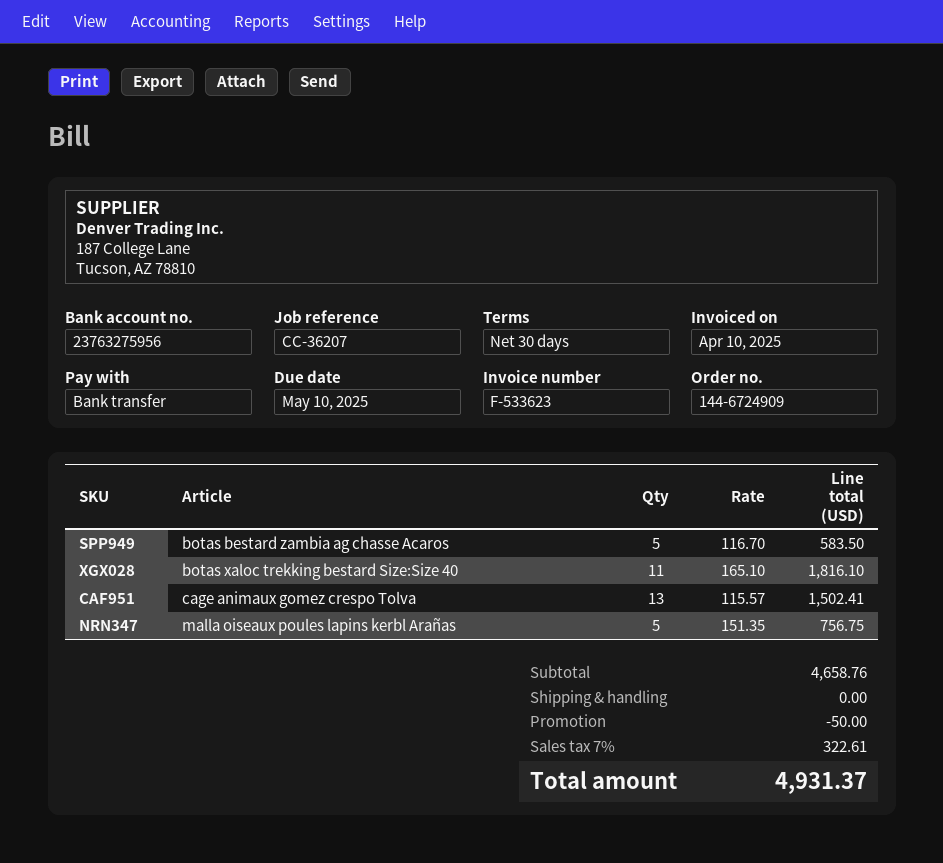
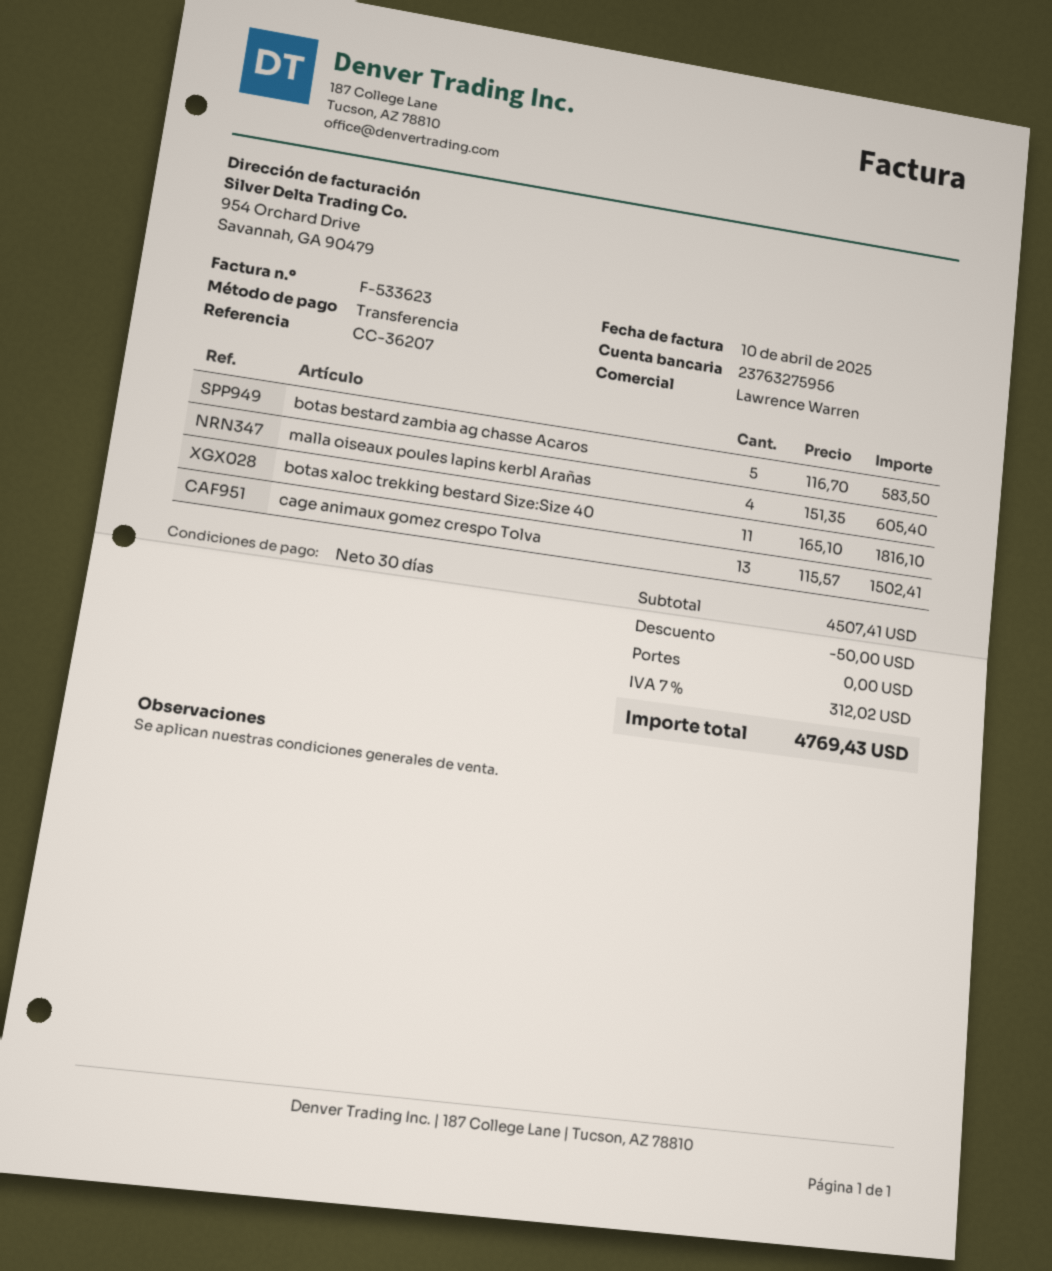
malla oiseaux poules lapins kerbl Arañas: 5 x 151.35 = 756.75 -> 4 x 151.35 = 605.40
subtotal: 4658.76 -> 4507.41
tax: 7% = 322.61 -> 7% = 312.02
total: 4931.37 -> 4769.43

